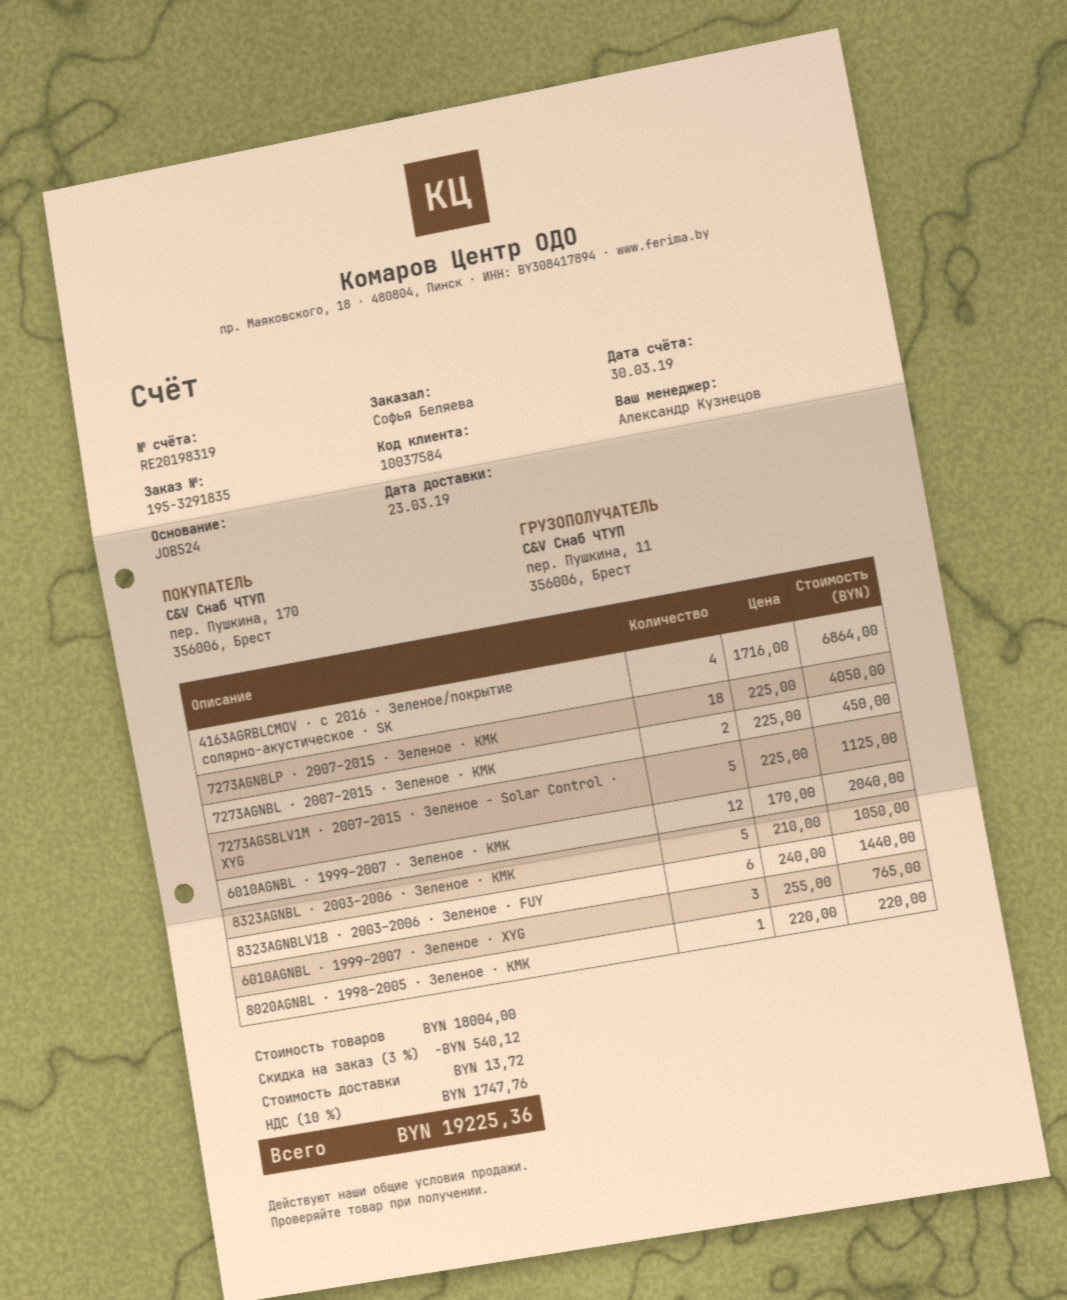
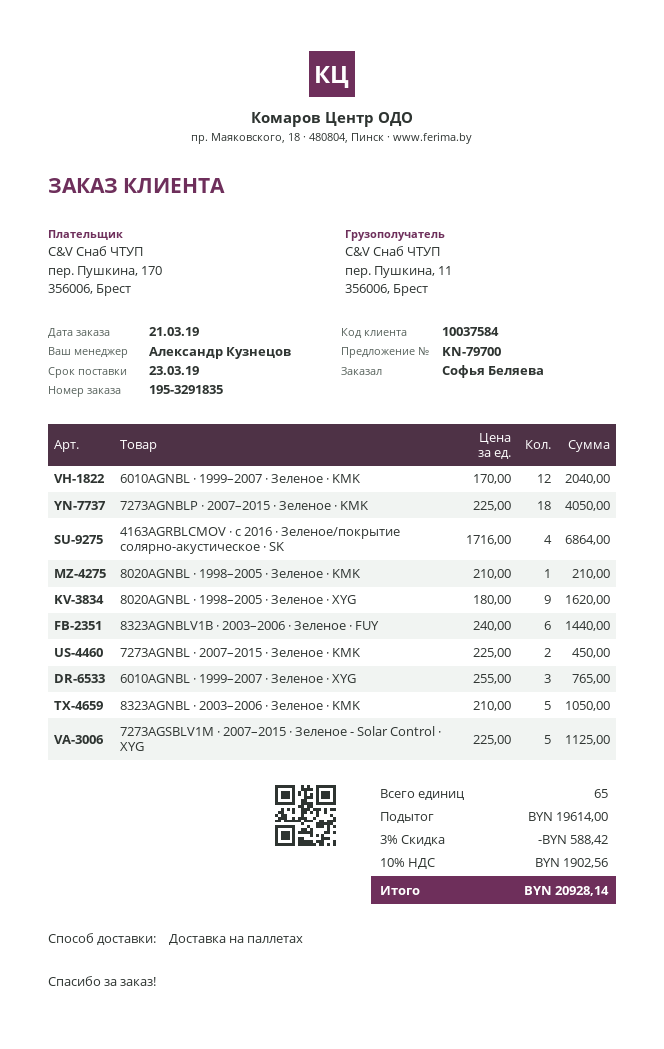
8020AGNBL · 1998–2005 · Зеленое · KMK: 1 x 220.00 = 220.00 -> 1 x 210.00 = 210.00
8020AGNBL · 1998–2005 · Зеленое · XYG: none -> 9 x 180.00 = 1620.00
subtotal: 18004.00 -> 19614.00
discount: 3% = 540.12 -> 3% = 588.42
shipping: 13.72 -> none
tax: 10% = 1747.76 -> 10% = 1902.56
total: 19225.36 -> 20928.14

